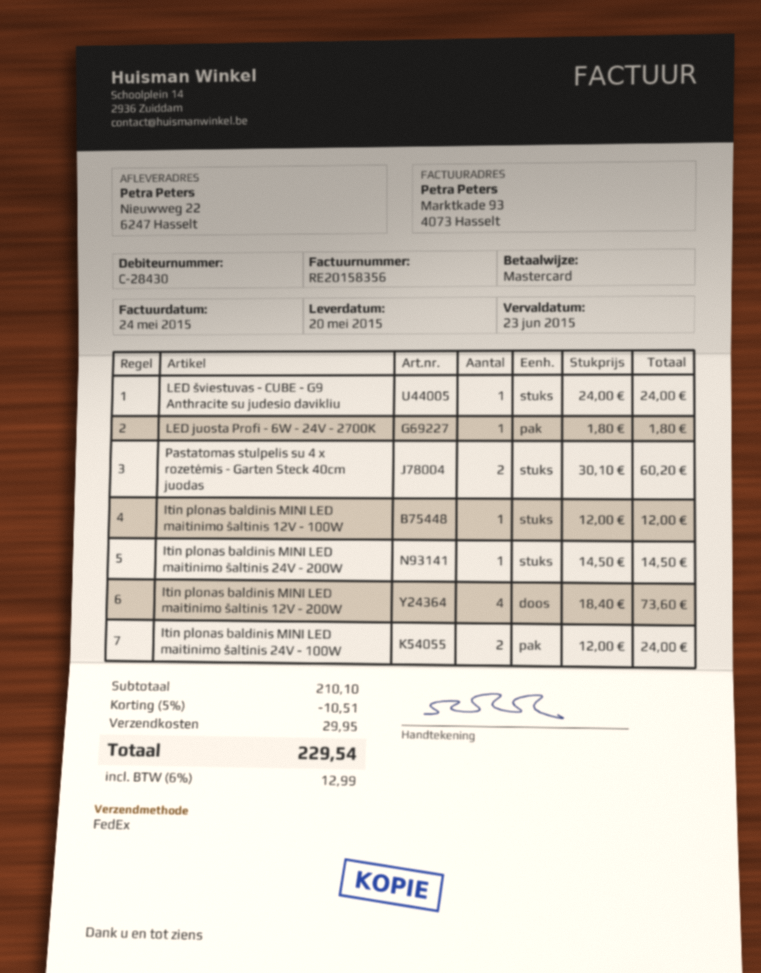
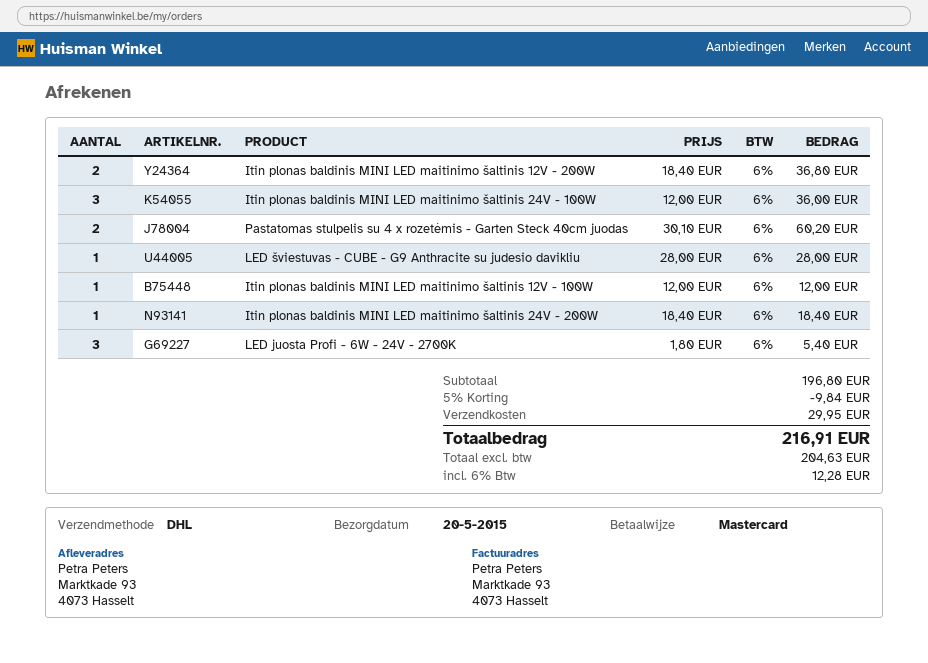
shipping method: FedEx -> DHL
ship to: Nieuwweg 22, 6247 Hasselt -> Marktkade 93, 4073 Hasselt
LED šviestuvas - CUBE - G9 Anthracite su judesio davikliu: 1 x 24.00 = 24.00 -> 1 x 28.00 = 28.00
LED juosta Profi - 6W - 24V - 2700K: 1 x 1.80 = 1.80 -> 3 x 1.80 = 5.40
Itin plonas baldinis MINI LED maitinimo šaltinis 24V - 200W: 1 x 14.50 = 14.50 -> 1 x 18.40 = 18.40
Itin plonas baldinis MINI LED maitinimo šaltinis 12V - 200W: 4 x 18.40 = 73.60 -> 2 x 18.40 = 36.80
Itin plonas baldinis MINI LED maitinimo šaltinis 24V - 100W: 2 x 12.00 = 24.00 -> 3 x 12.00 = 36.00
subtotal: 210.10 -> 196.80
discount: 5% = 10.51 -> 5% = 9.84
tax: 6% = 12.99 -> 6% = 12.28
total: 229.54 -> 216.91

